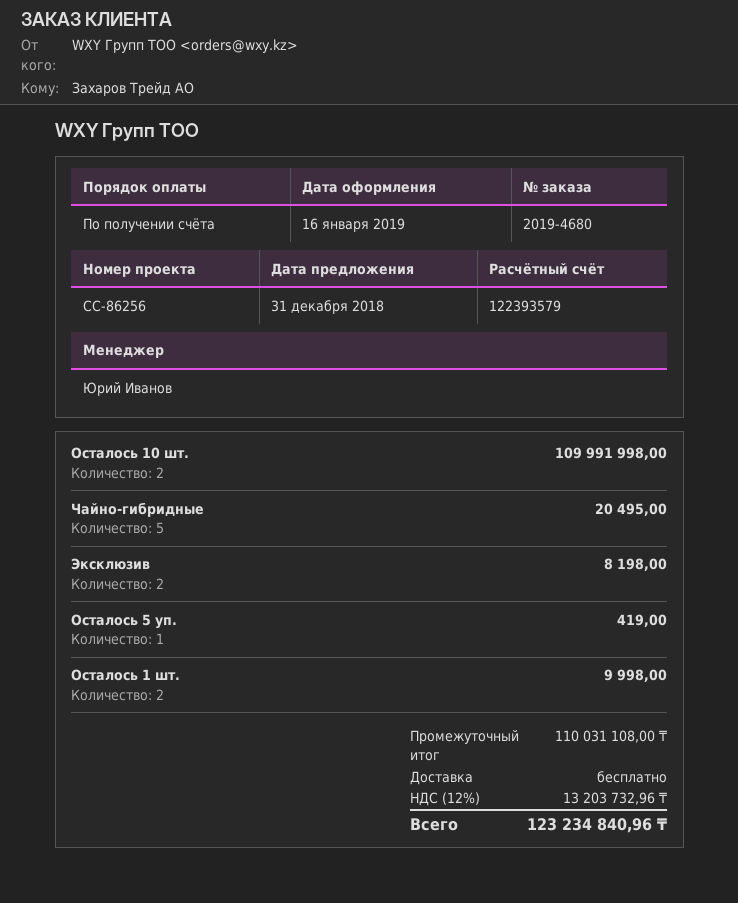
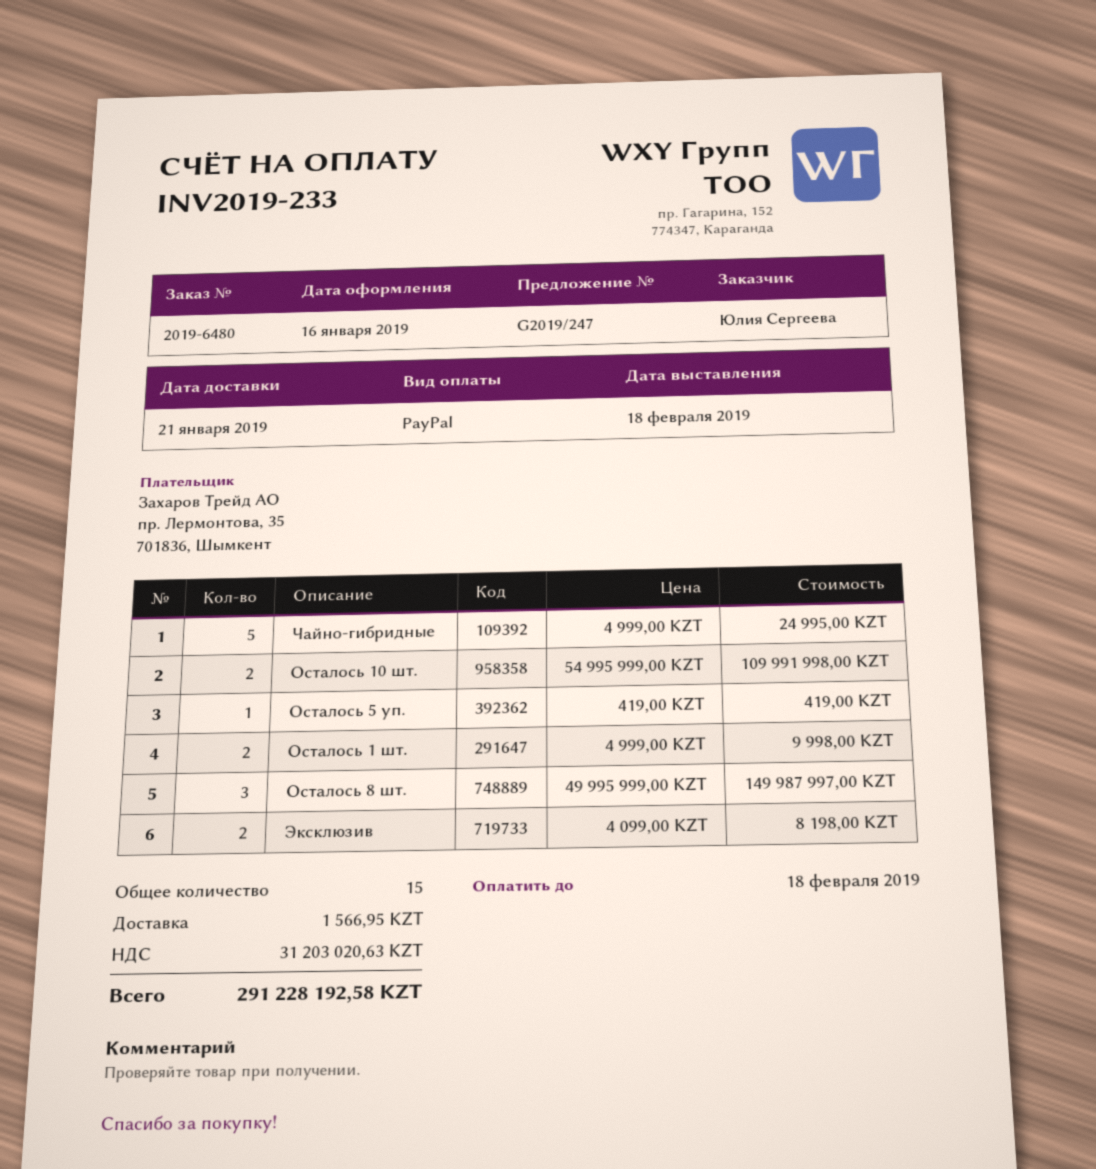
order number: 2019-4680 -> 2019-6480
Чайно-гибридные: 5 for 20495.00 -> 5 for 24995.00
Осталось 8 шт.: none -> 3 for 149987997.00
shipping: 0.00 -> 1566.95
tax: 13203732.96 -> 31203020.63
total: 123234840.96 -> 291228192.58

